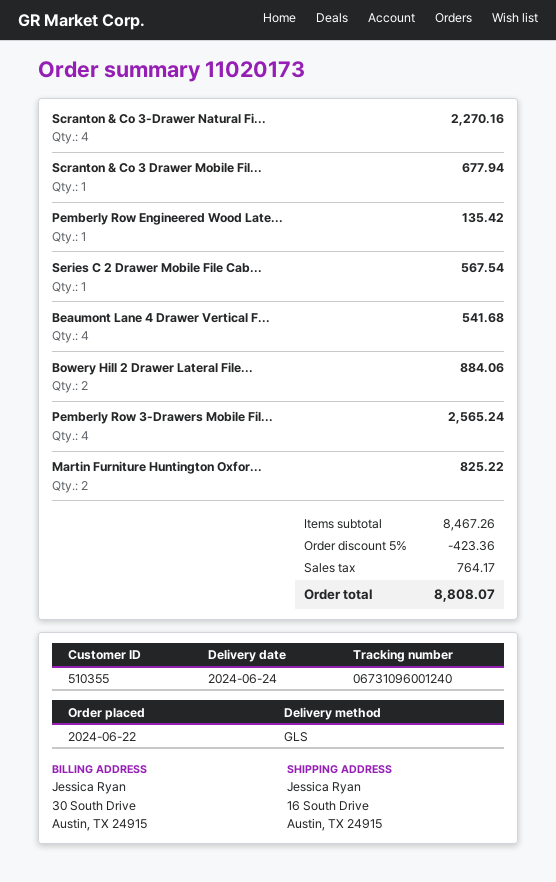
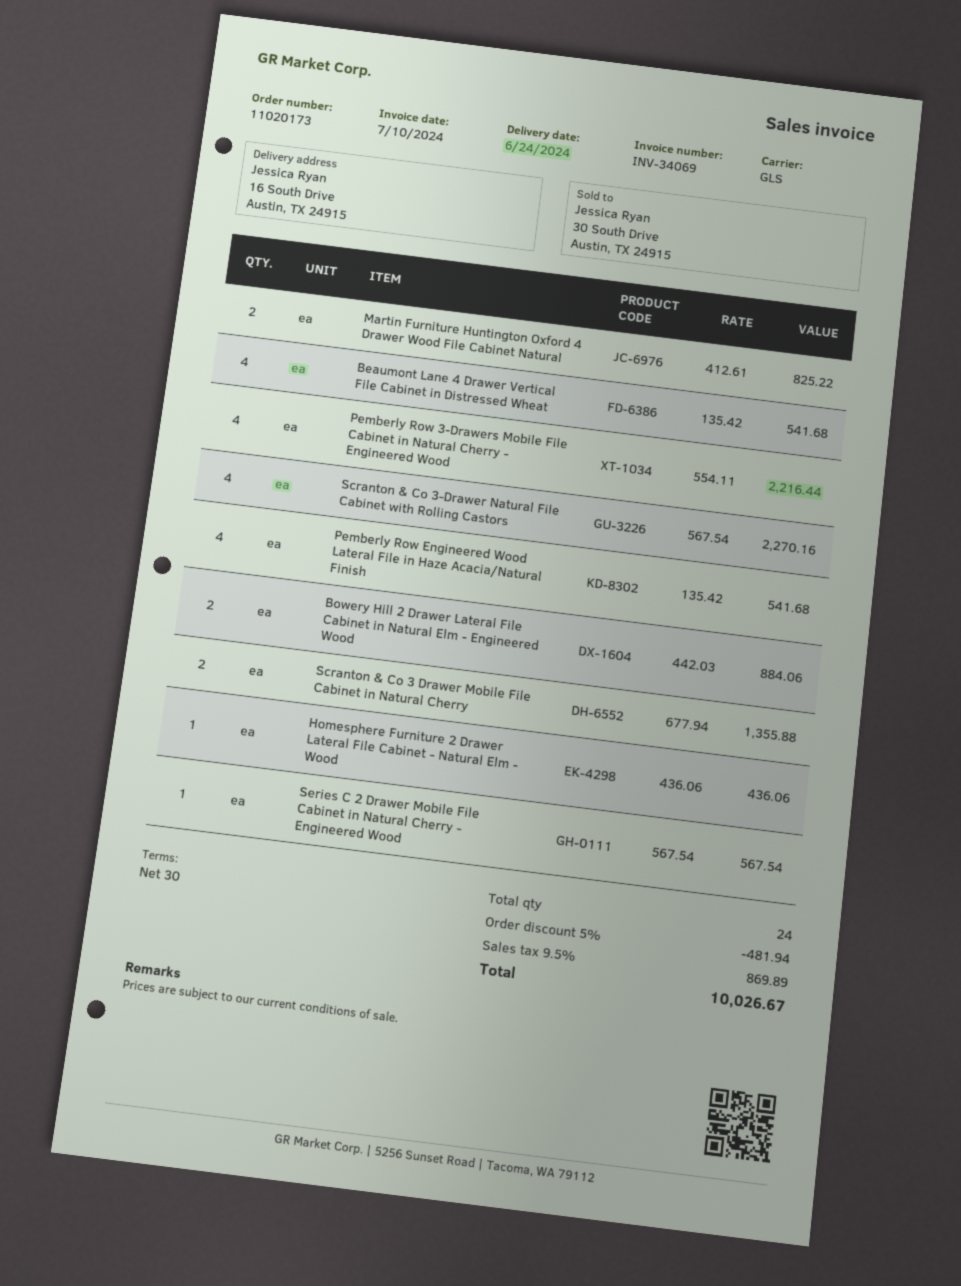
Scranton & Co 3 Drawer Mobile Fil...: 1 for 677.94 -> 2 for 1355.88
Pemberly Row Engineered Wood Late...: 1 for 135.42 -> 4 for 541.68
Pemberly Row 3-Drawers Mobile Fil...: 4 for 2565.24 -> 4 for 2216.44
Homesphere Furniture 2 Drawer Lateral File Cabinet - Natural Elm - Wood: none -> 1 for 436.06
discount: 5% = 423.36 -> 5% = 481.94
tax: 764.17 -> 869.89
total: 8808.07 -> 10026.67

